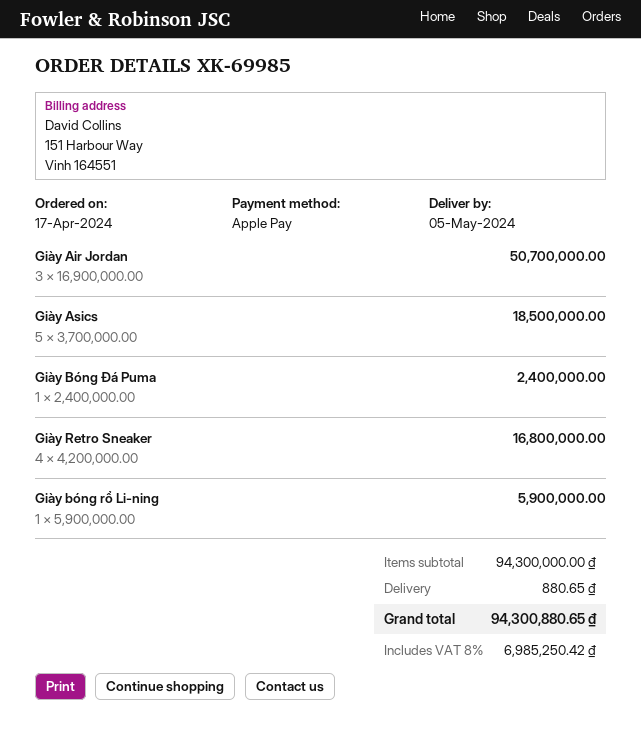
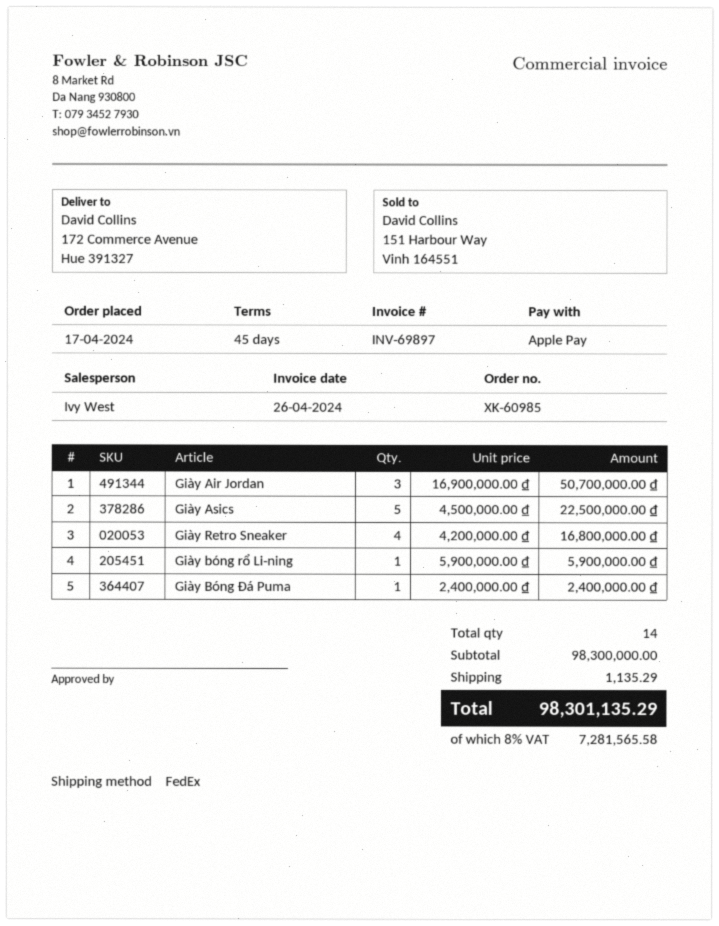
order number: XK-69985 -> XK-60985
Giày Asics: 5 x 3700000.00 = 18500000.00 -> 5 x 4500000.00 = 22500000.00
subtotal: 94300000.00 -> 98300000.00
shipping: 880.65 -> 1135.29
tax: 8% = 6985250.42 -> 8% = 7281565.58
total: 94300880.65 -> 98301135.29

